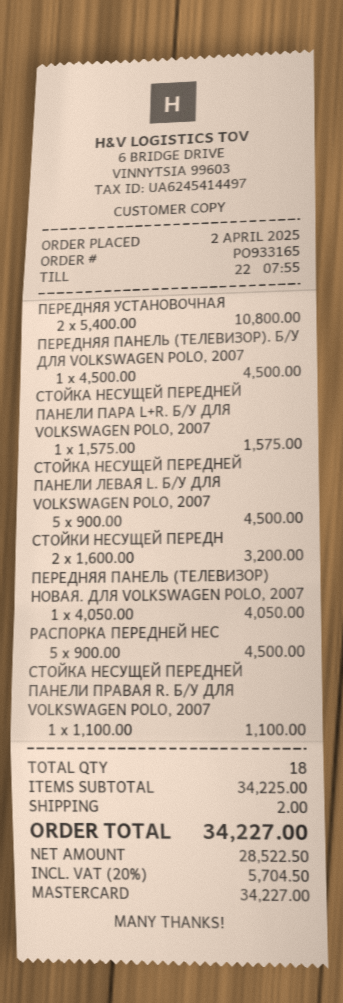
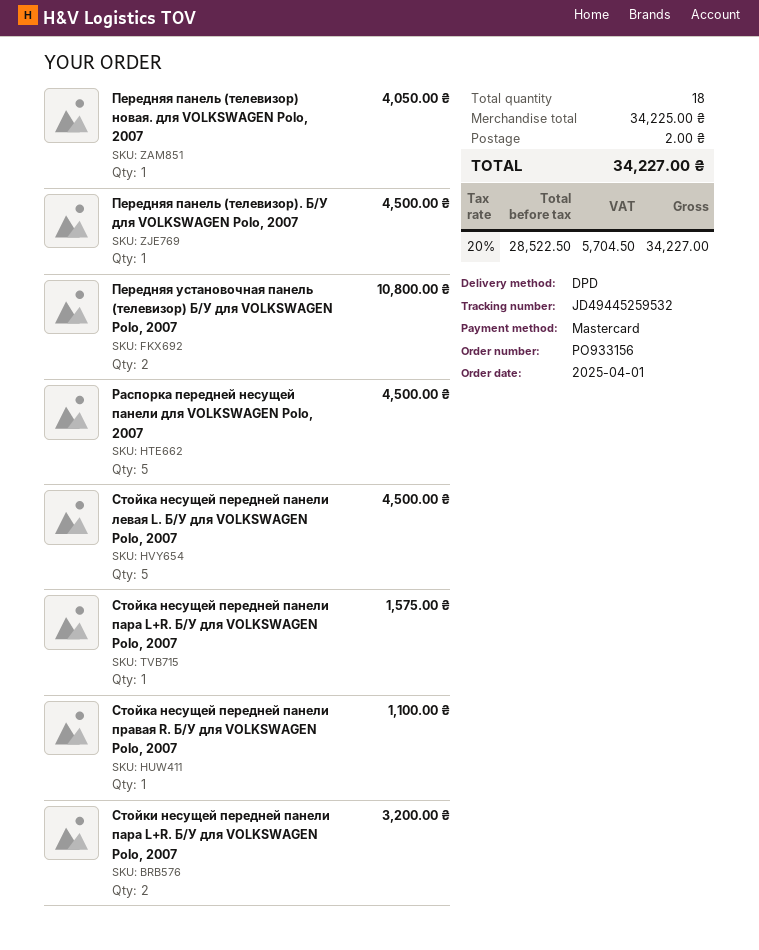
order number: PO933165 -> PO933156
order date: 2025-04-02 -> 2025-04-01

